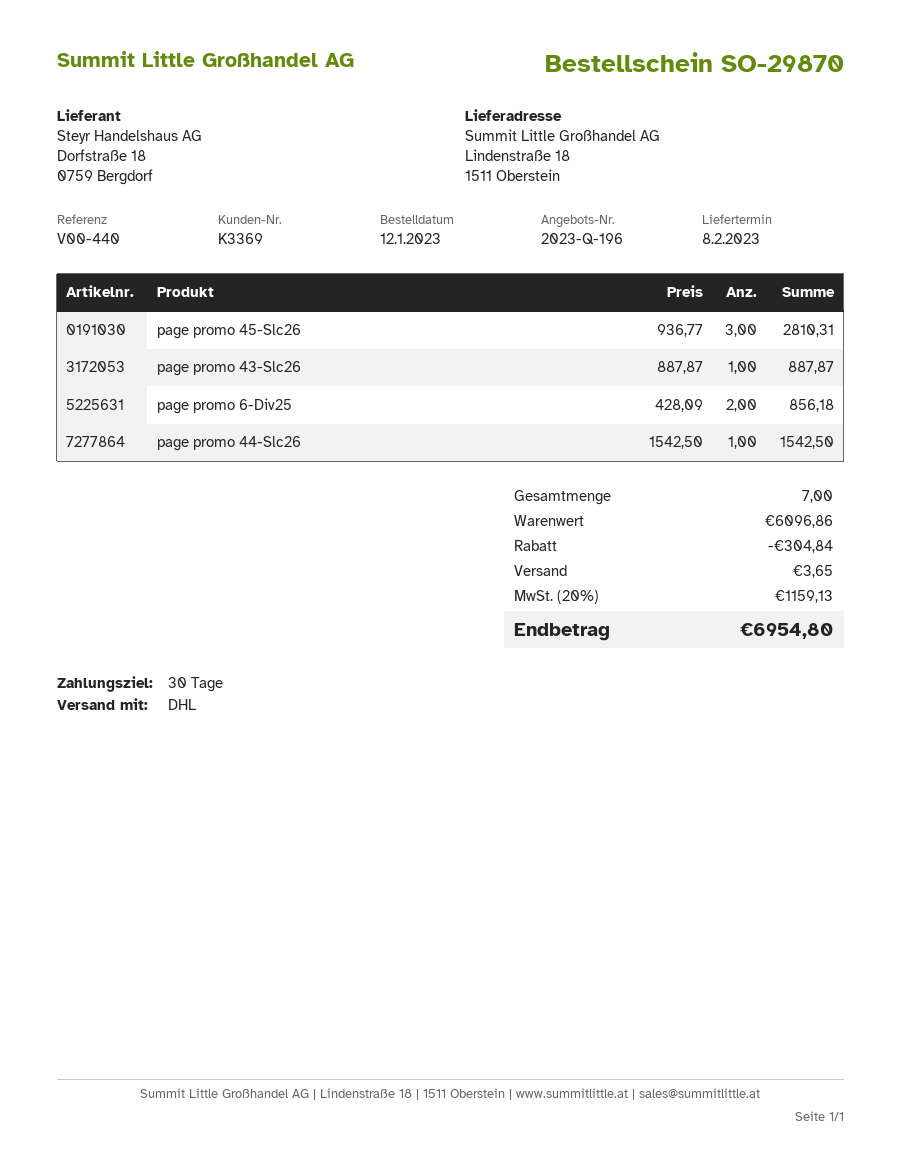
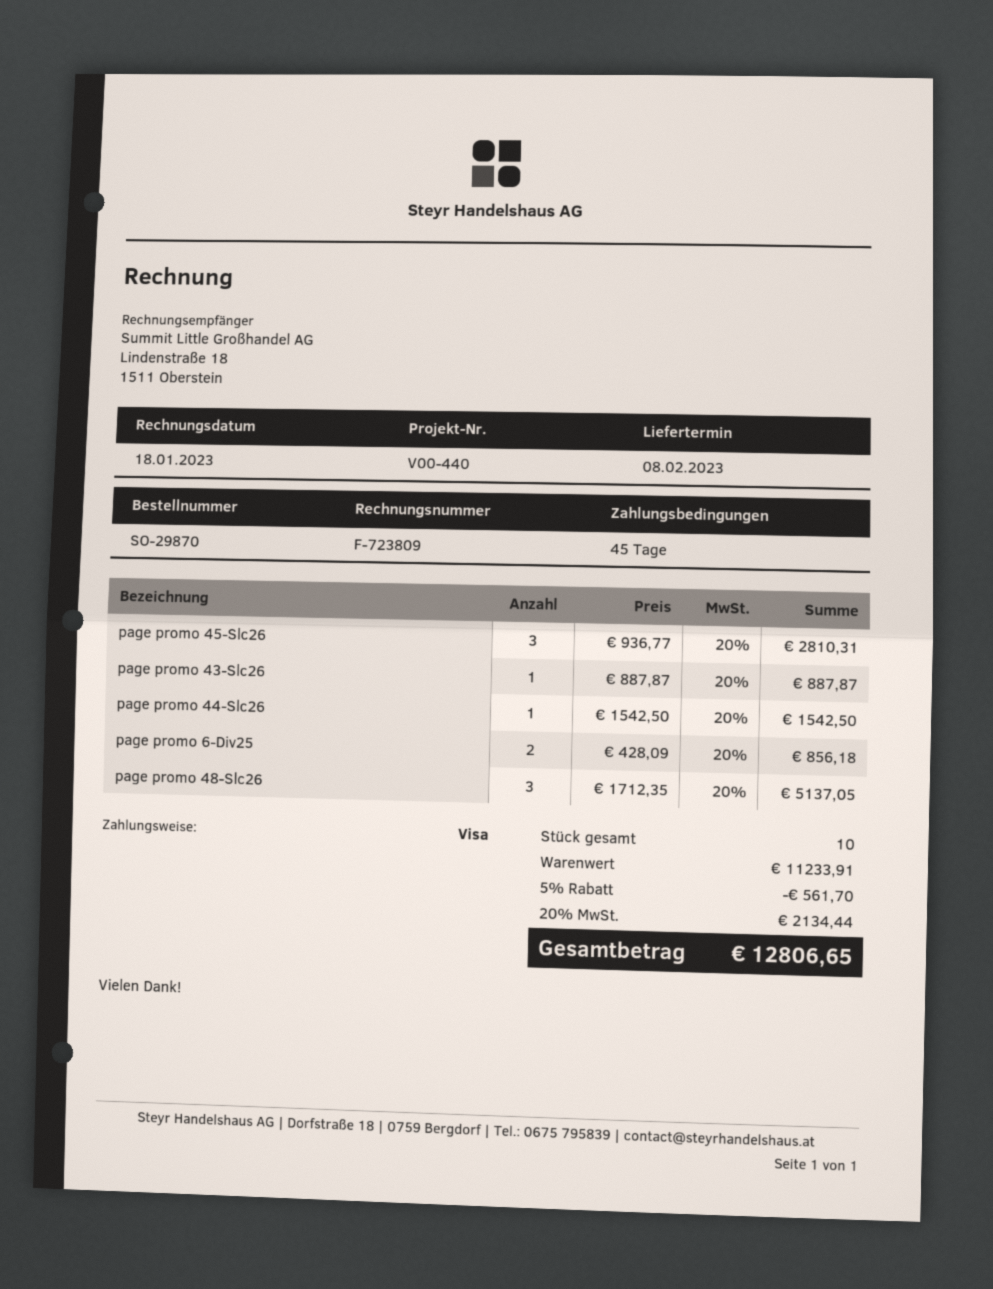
payment terms: 30 days -> 45 days
page promo 48-Slc26: none -> 3 x 1712.35 = 5137.05
total quantity: 7 -> 10
subtotal: 6096.86 -> 11233.91
discount: 304.84 -> 561.70
shipping: 3.65 -> none
tax: 20% = 1159.13 -> 20% = 2134.44
total: 6954.80 -> 12806.65

